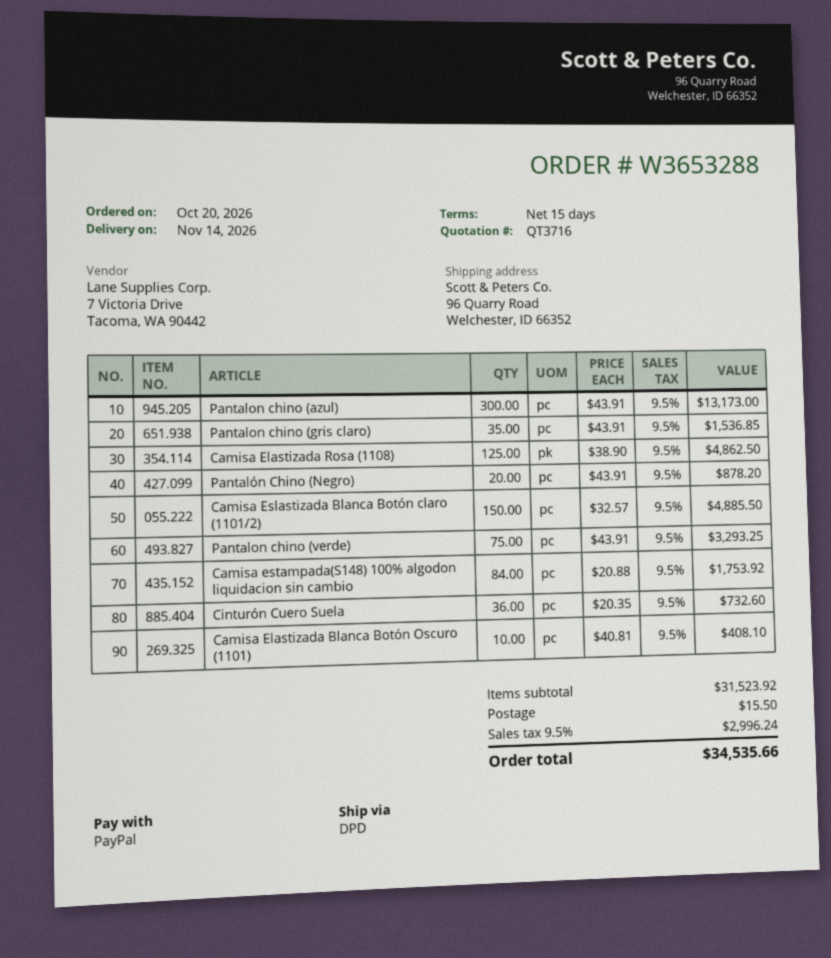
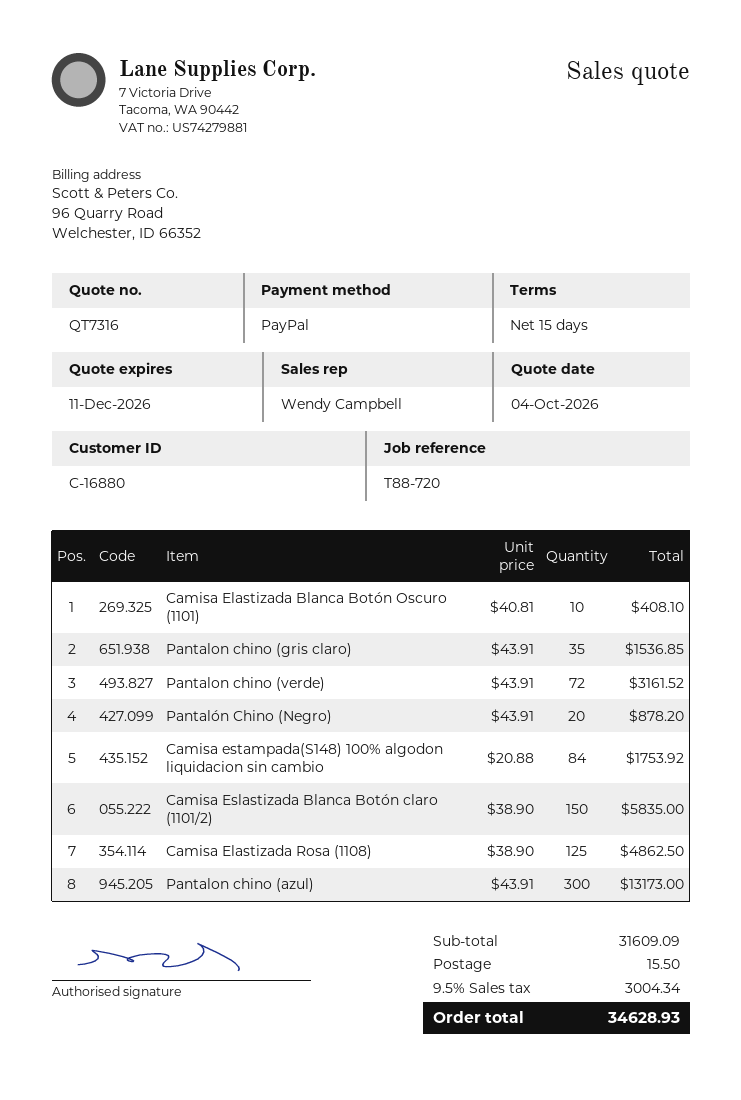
quote number: QT3716 -> QT7316
Camisa Eslastizada Blanca Botón claro (1101/2): 150 x 32.57 = 4885.50 -> 150 x 38.90 = 5835.00
Pantalon chino (verde): 75 x 43.91 = 3293.25 -> 72 x 43.91 = 3161.52
Cinturón Cuero Suela: 36 x 20.35 = 732.60 -> none
subtotal: 31523.92 -> 31609.09
tax: 9.5% = 2996.24 -> 9.5% = 3004.34
total: 34535.66 -> 34628.93

